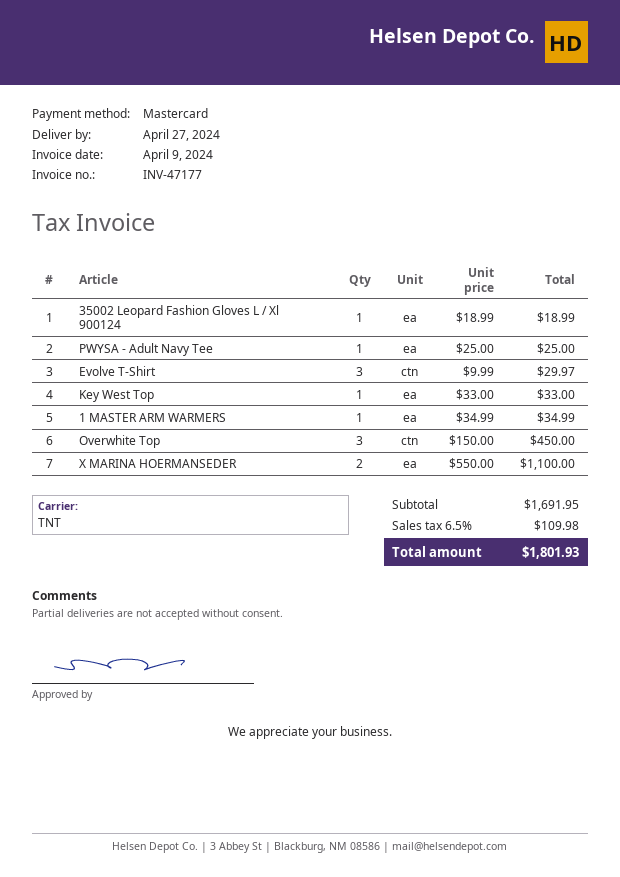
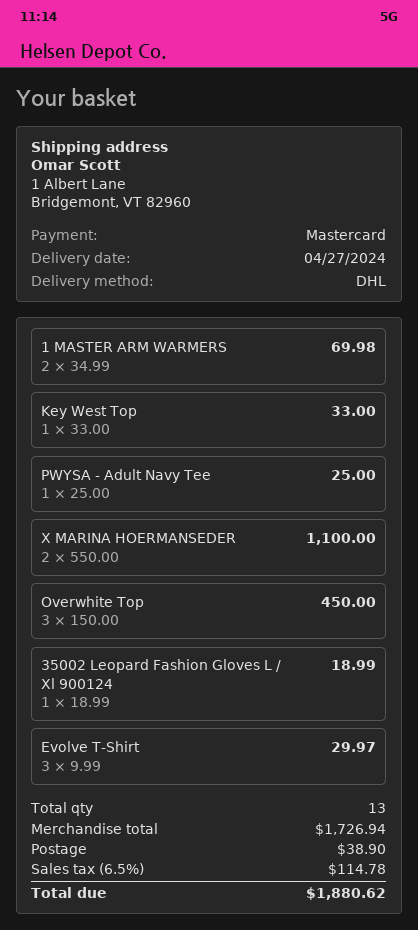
shipping method: TNT -> DHL
1 MASTER ARM WARMERS: 1 x 34.99 = 34.99 -> 2 x 34.99 = 69.98
subtotal: 1691.95 -> 1726.94
shipping: none -> 38.90
tax: 6.5% = 109.98 -> 6.5% = 114.78
total: 1801.93 -> 1880.62

